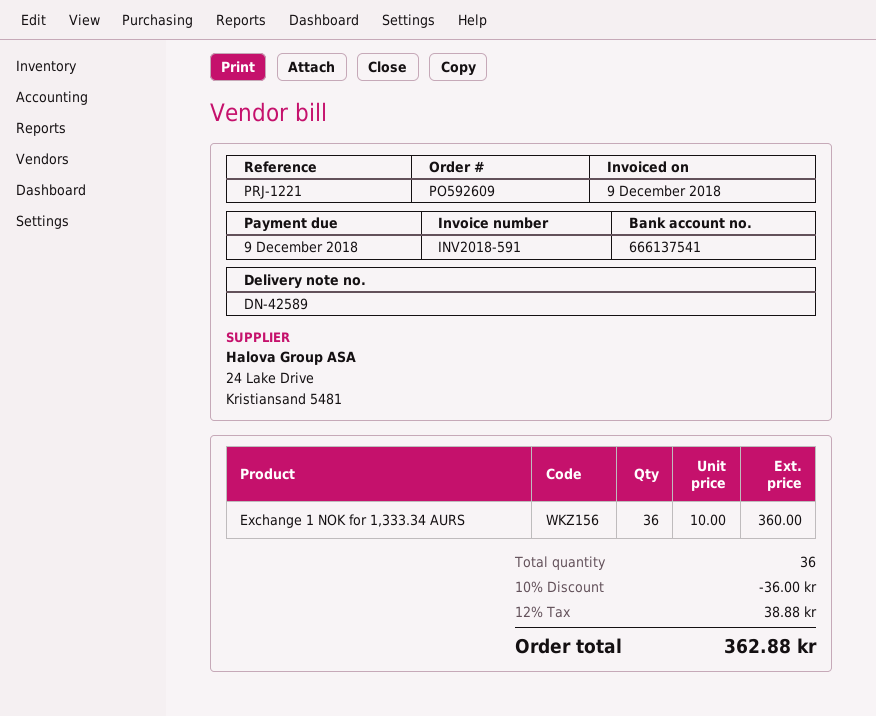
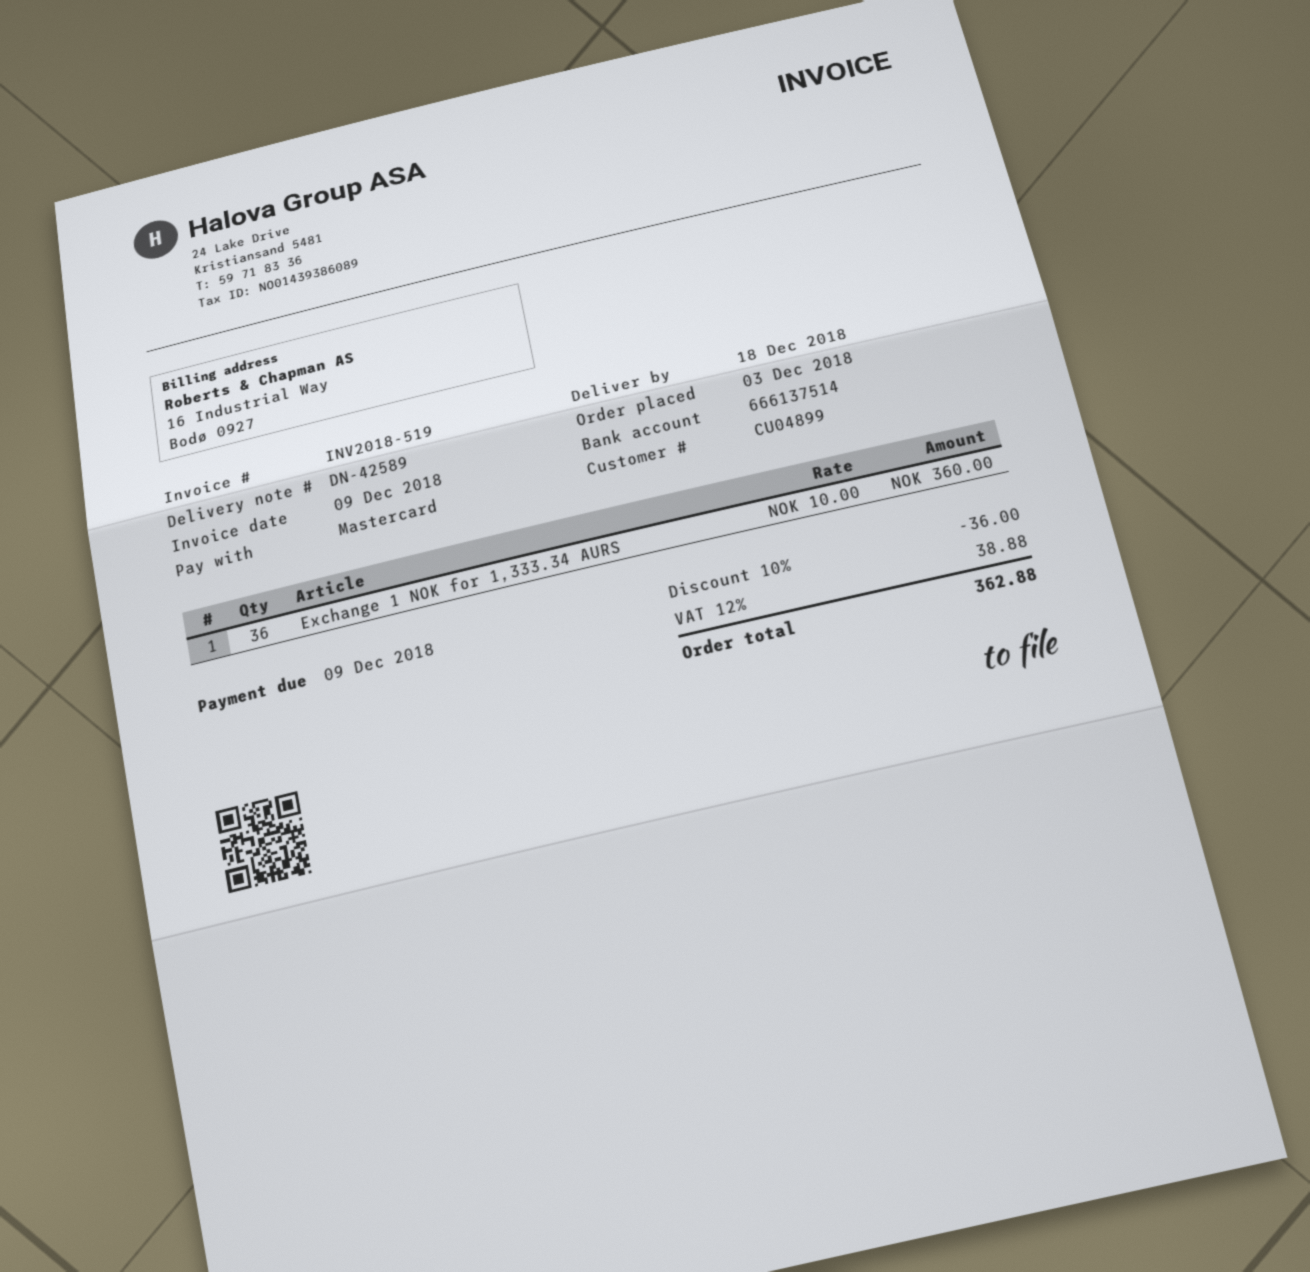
invoice number: INV2018-591 -> INV2018-519
bank account: 666137541 -> 666137514

